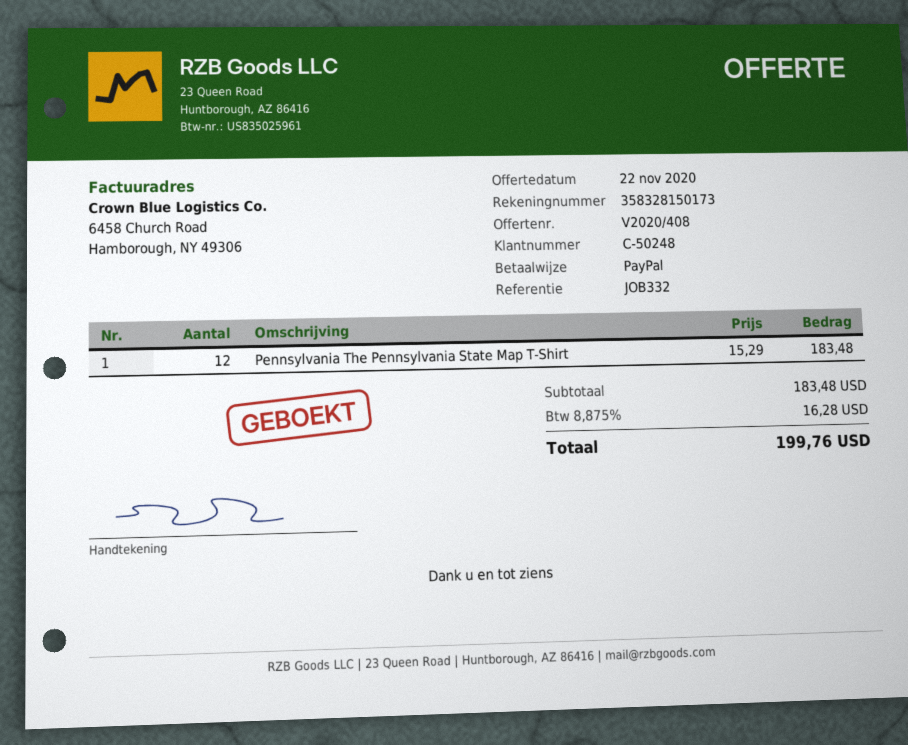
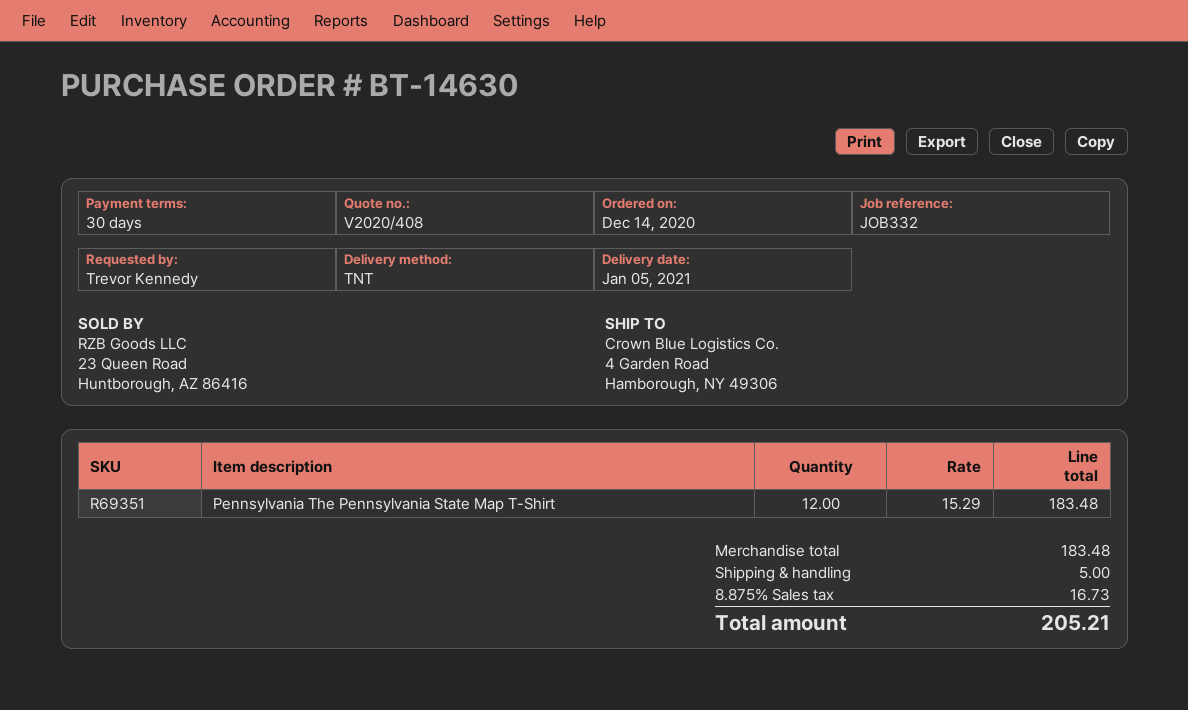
shipping: none -> 5.00
tax: 8.875% = 16.28 -> 8.875% = 16.73
total: 199.76 -> 205.21

